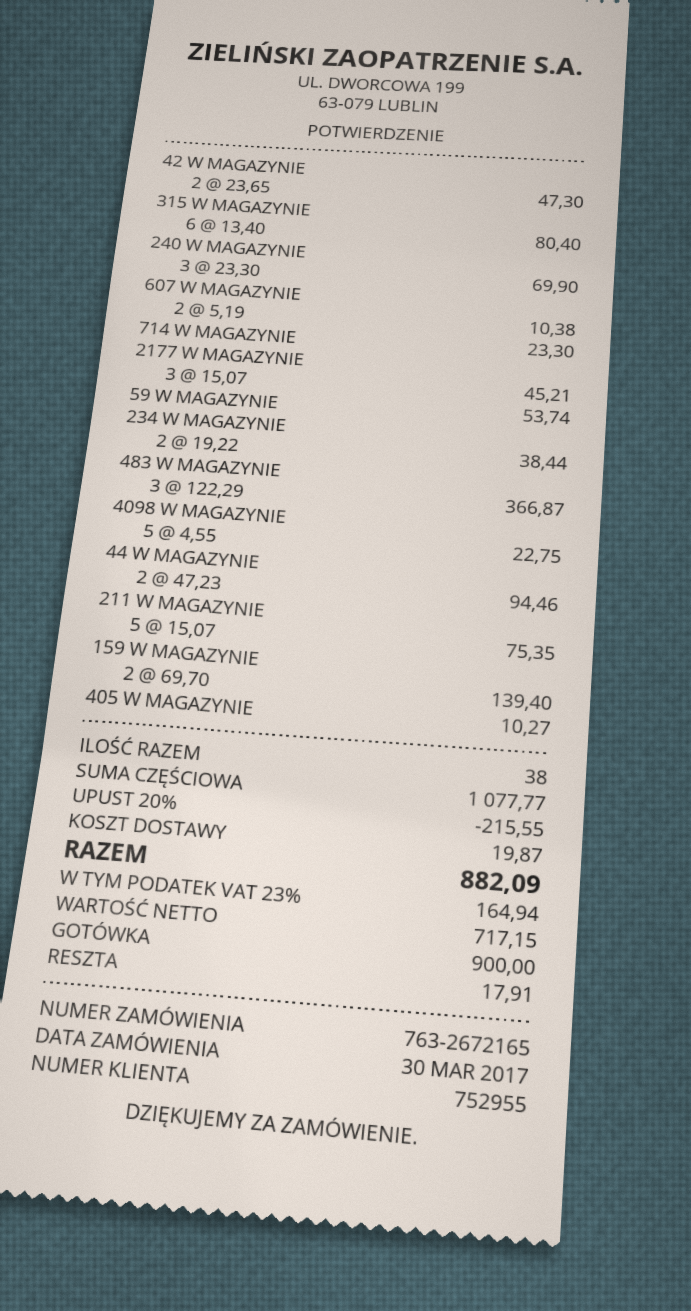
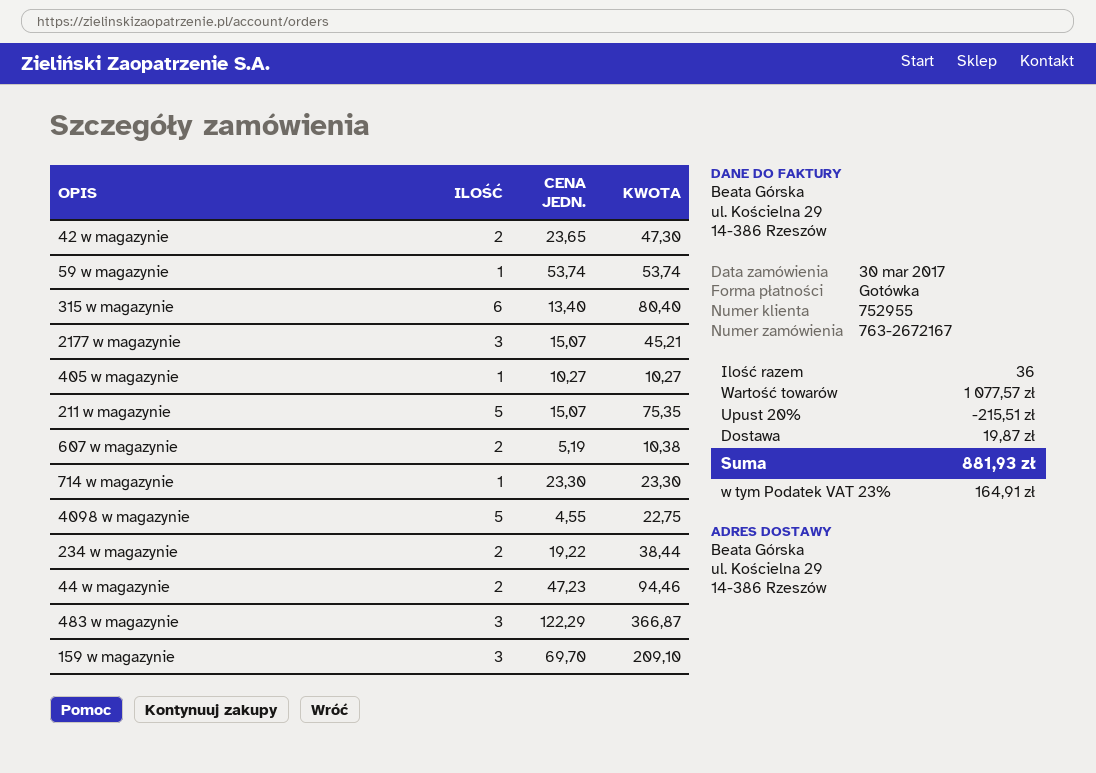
order number: 763-2672165 -> 763-2672167
240 W MAGAZYNIE: 3 x 23.30 = 69.90 -> none
159 W MAGAZYNIE: 2 x 69.70 = 139.40 -> 3 x 69.70 = 209.10
total quantity: 38 -> 36
subtotal: 1077.77 -> 1077.57
discount: 20% = 215.55 -> 20% = 215.51
tax: 23% = 164.94 -> 23% = 164.91
total: 882.09 -> 881.93

